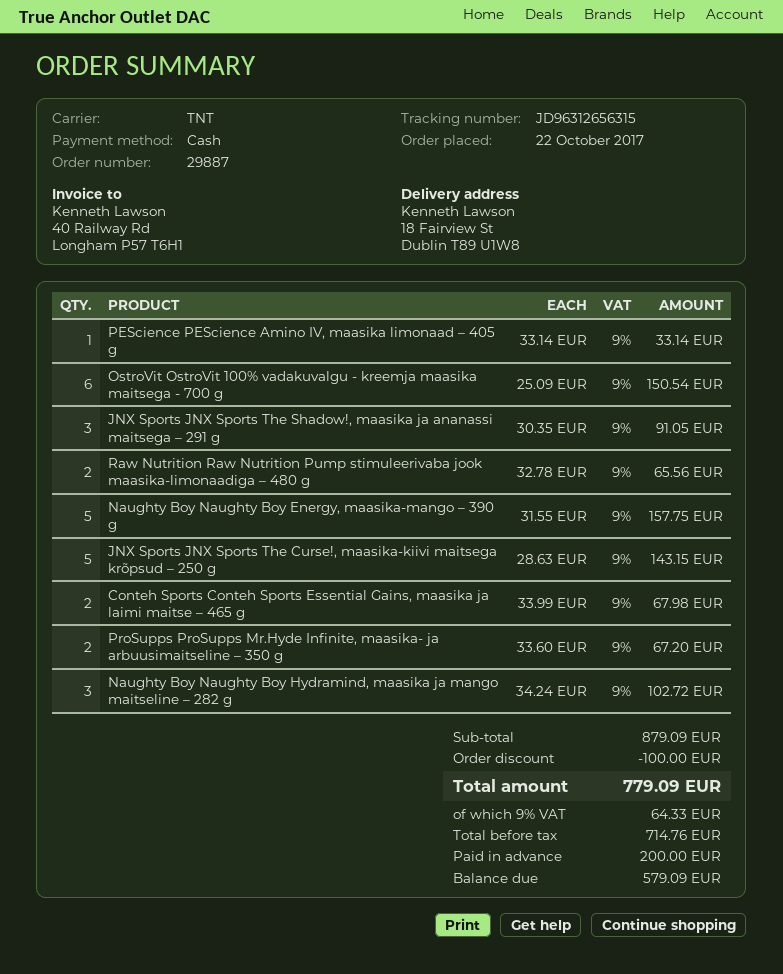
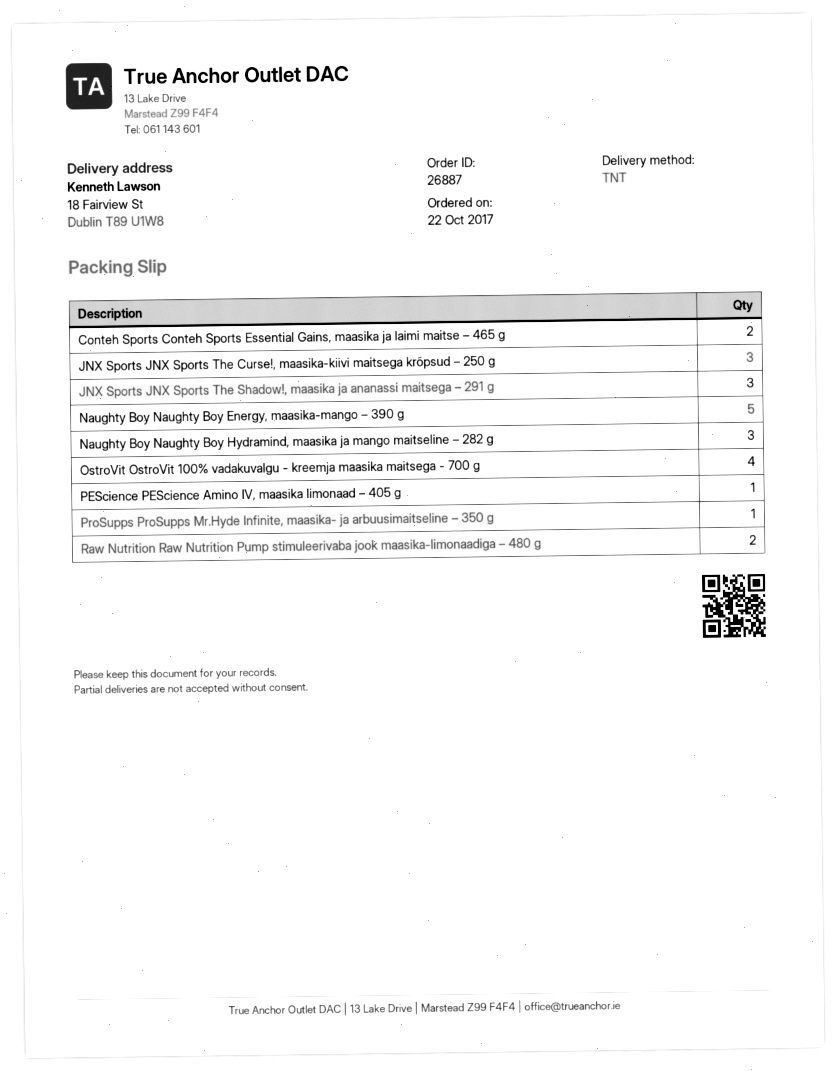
order number: 29887 -> 26887
OstroVit OstroVit 100% vadakuvalgu - kreemja maasika maitsega - 700 g: 6 -> 4
JNX Sports JNX Sports The Curse!, maasika-kiivi maitsega krõpsud – 250 g: 5 -> 3
ProSupps ProSupps Mr.Hyde Infinite, maasika- ja arbuusimaitseline – 350 g: 2 -> 1

